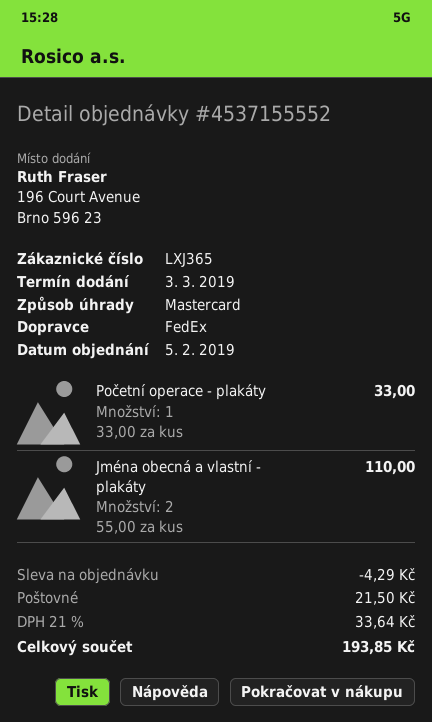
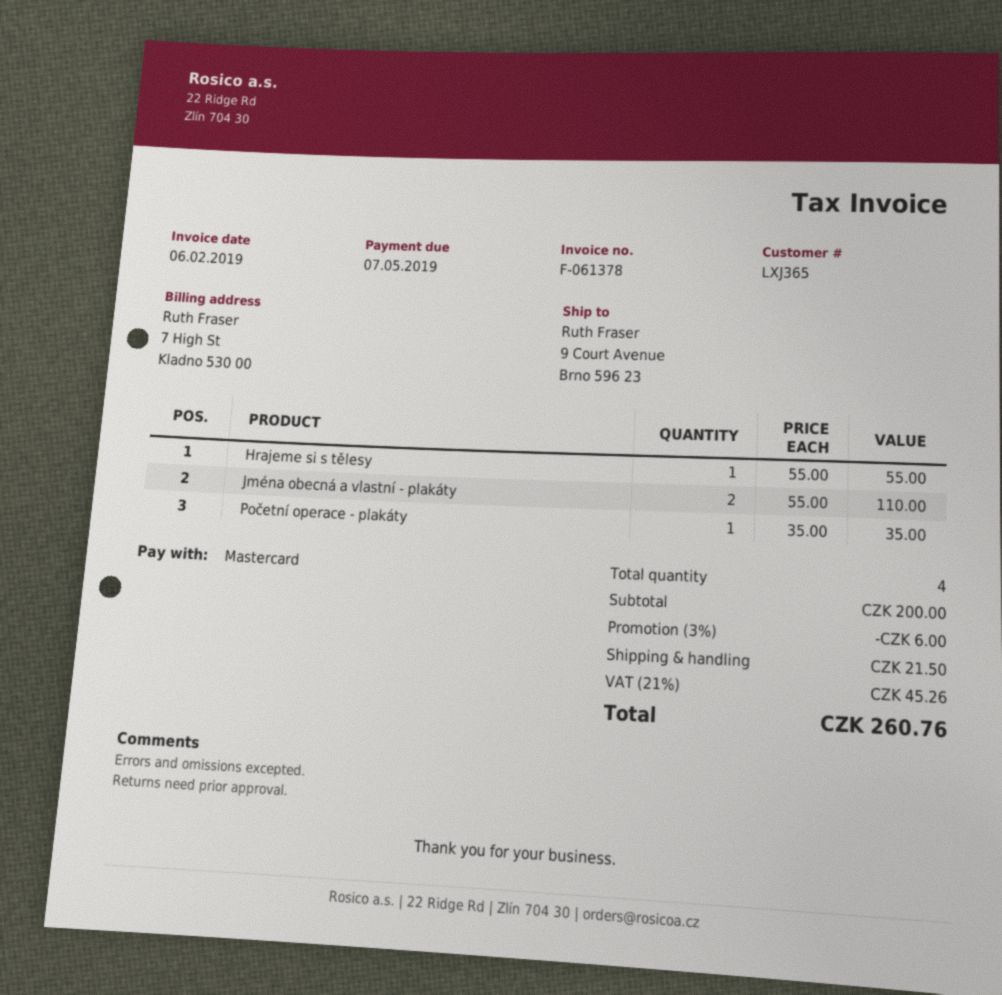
ship to: 196 Court Avenue, Brno 596 23 -> 9 Court Avenue, Brno 596 23
Početní operace - plakáty: 1 x 33.00 = 33.00 -> 1 x 35.00 = 35.00
Hrajeme si s tělesy: none -> 1 x 55.00 = 55.00
discount: 4.29 -> 6.00
tax: 21% = 33.64 -> 21% = 45.26
total: 193.85 -> 260.76

